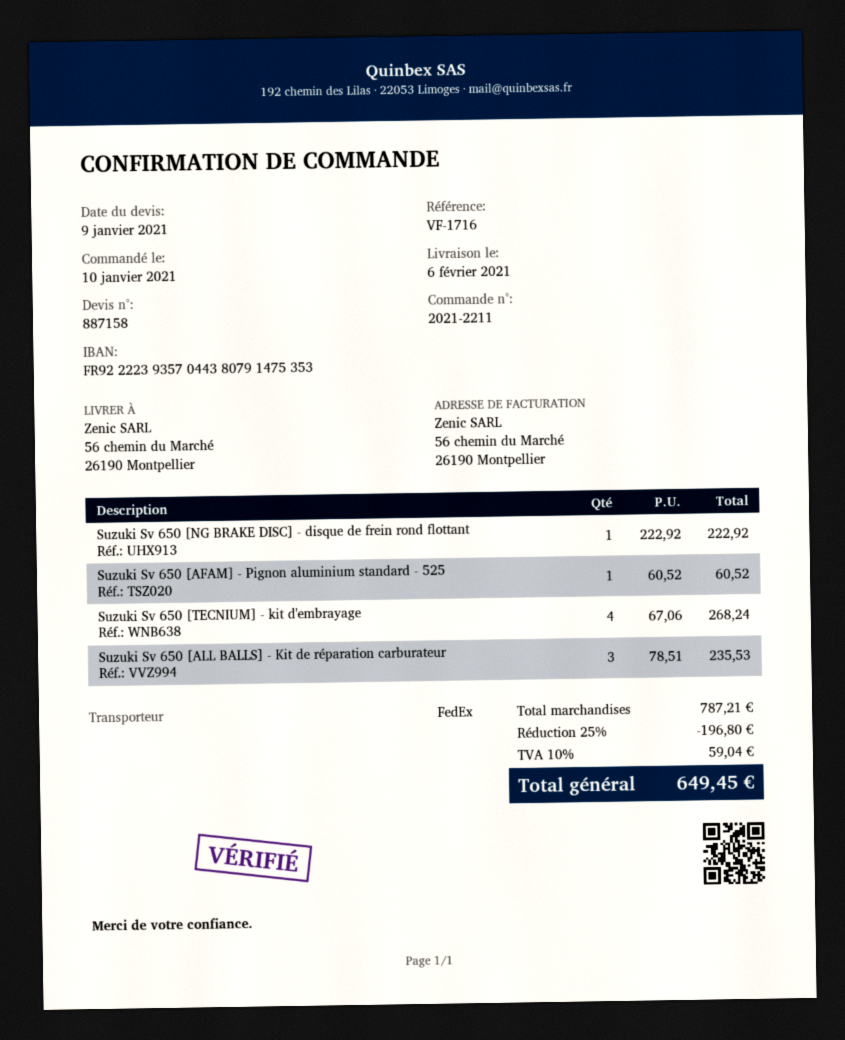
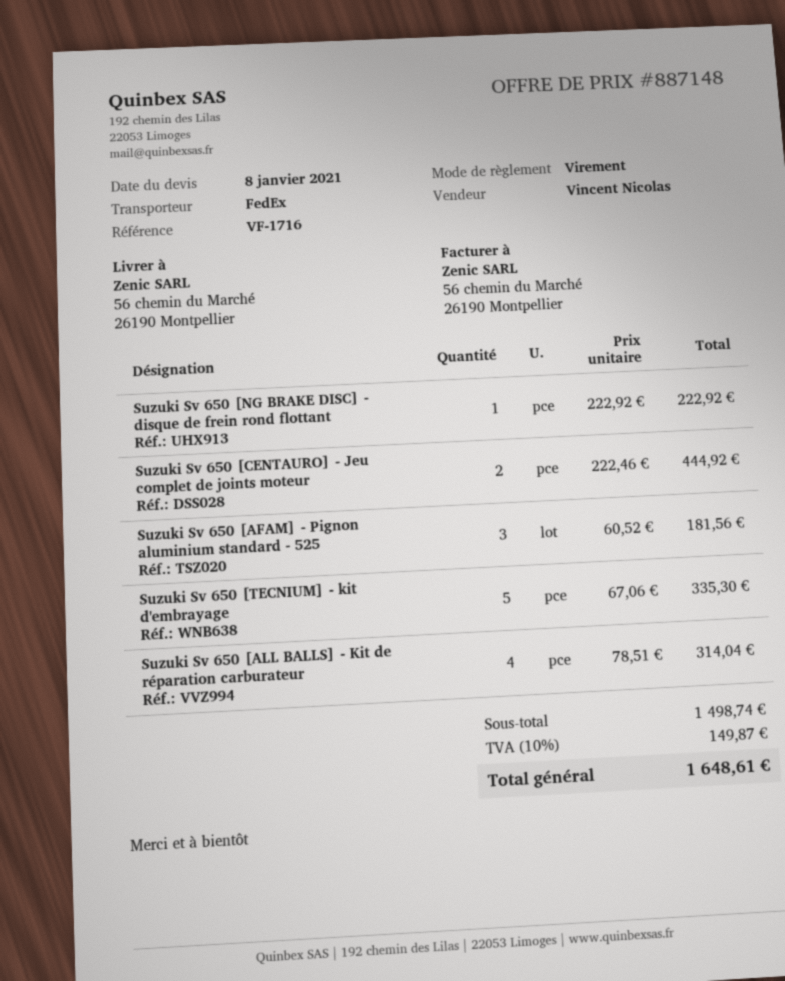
quote number: 887158 -> 887148
quote date: 2021-01-09 -> 2021-01-08
Suzuki Sv 650 [AFAM] - Pignon aluminium standard - 525: 1 x 60.52 = 60.52 -> 3 x 60.52 = 181.56
Suzuki Sv 650 [TECNIUM] - kit d'embrayage: 4 x 67.06 = 268.24 -> 5 x 67.06 = 335.30
Suzuki Sv 650 [ALL BALLS] - Kit de réparation carburateur: 3 x 78.51 = 235.53 -> 4 x 78.51 = 314.04
Suzuki Sv 650 [CENTAURO] - Jeu complet de joints moteur: none -> 2 x 222.46 = 444.92
subtotal: 787.21 -> 1498.74
discount: 25% = 196.80 -> none
tax: 10% = 59.04 -> 10% = 149.87
total: 649.45 -> 1648.61

